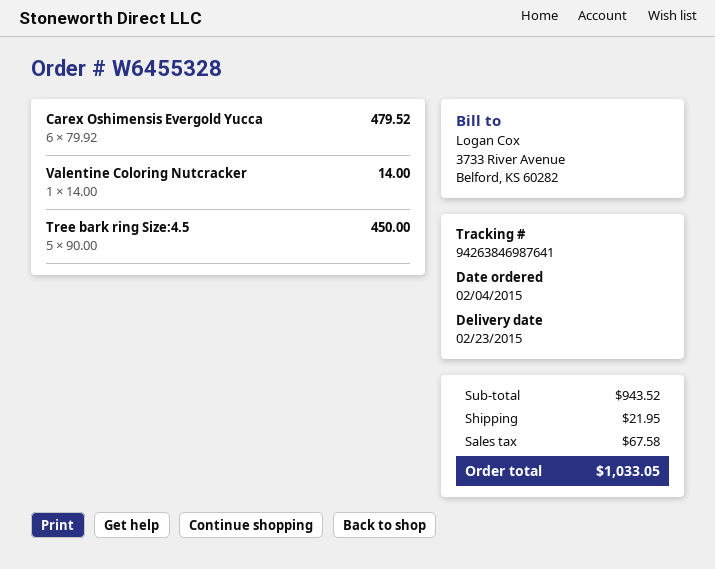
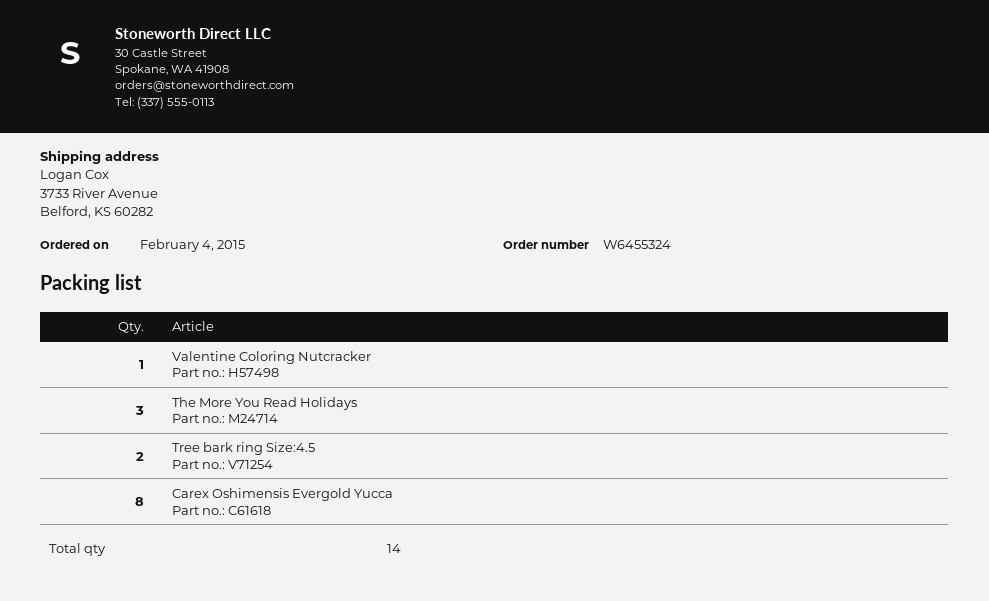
order number: W6455328 -> W6455324
Carex Oshimensis Evergold Yucca: 6 -> 8
Tree bark ring Size:4.5: 5 -> 2
The More You Read Holidays: none -> 3

